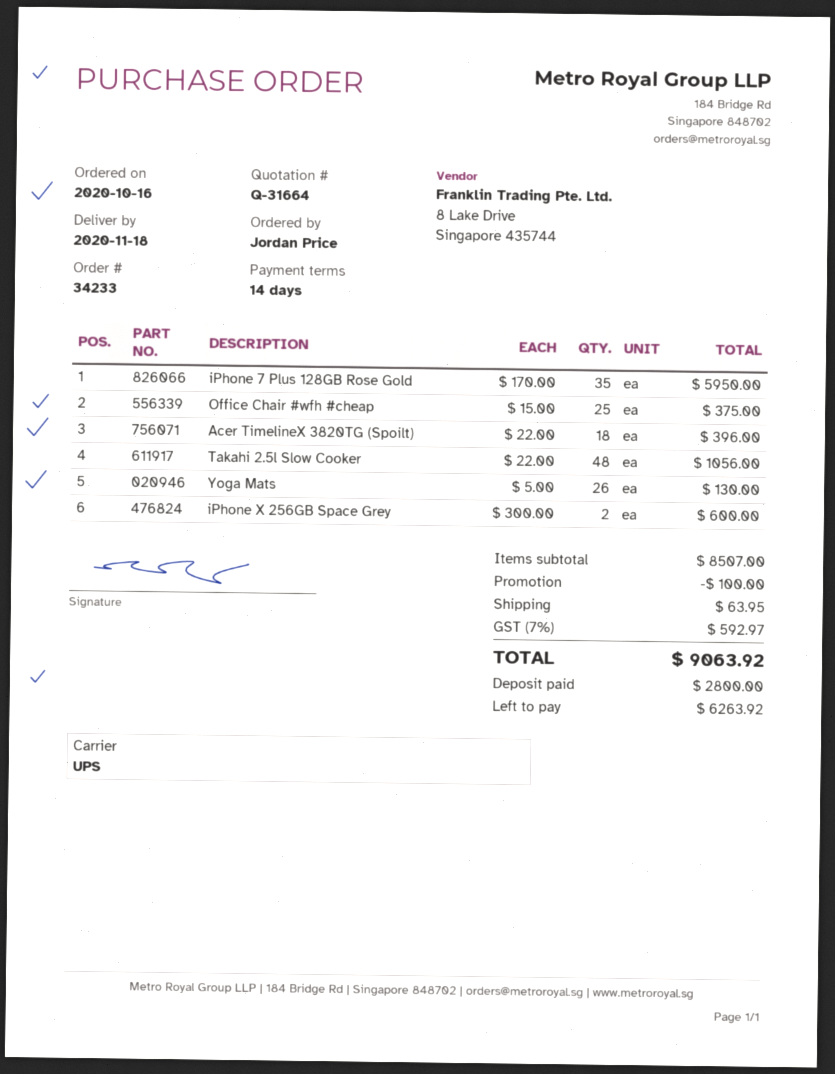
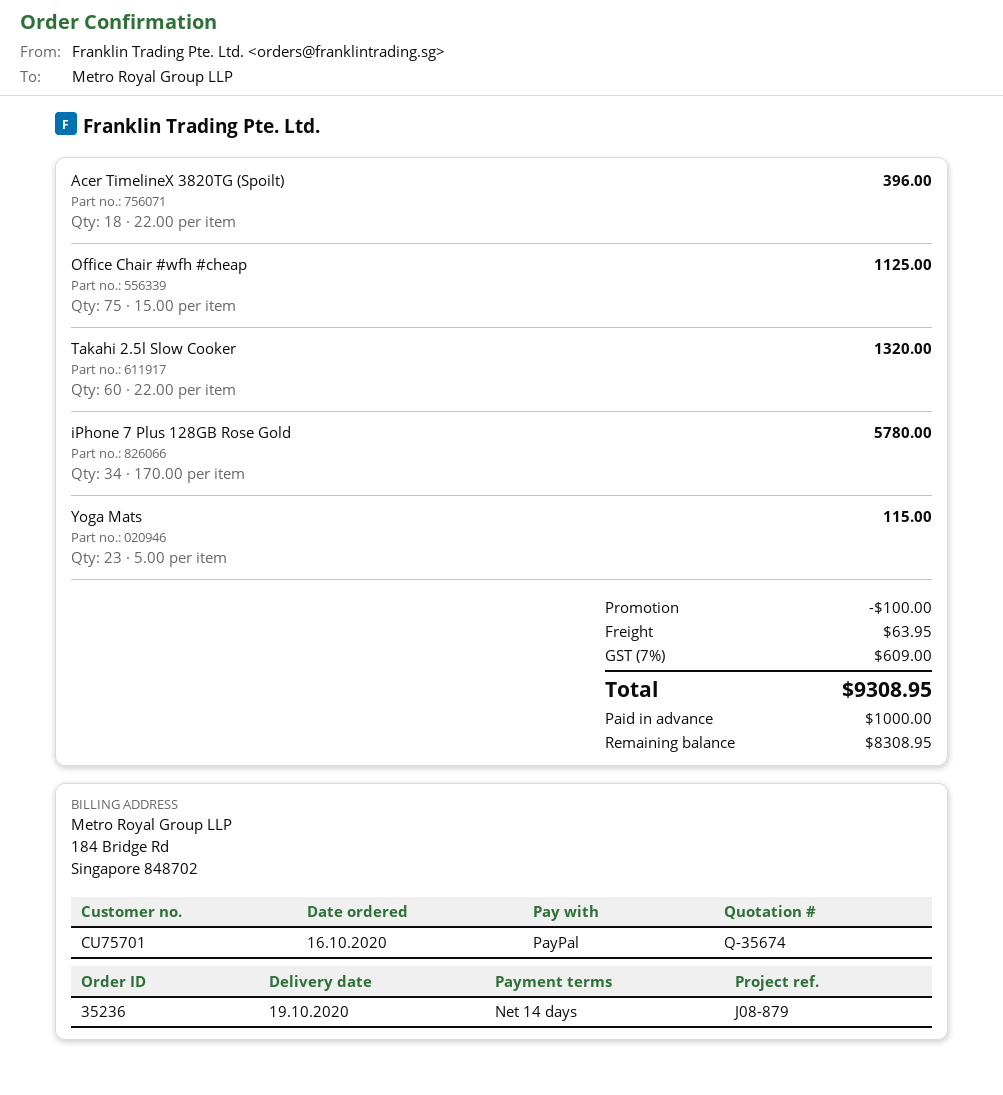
quote number: Q-31664 -> Q-35674
order number: 34233 -> 35236
delivery date: 2020-11-18 -> 2020-10-19
iPhone 7 Plus 128GB Rose Gold: 35 x 170.00 = 5950.00 -> 34 x 170.00 = 5780.00
Office Chair #wfh #cheap: 25 x 15.00 = 375.00 -> 75 x 15.00 = 1125.00
Takahi 2.5l Slow Cooker: 48 x 22.00 = 1056.00 -> 60 x 22.00 = 1320.00
Yoga Mats: 26 x 5.00 = 130.00 -> 23 x 5.00 = 115.00
iPhone X 256GB Space Grey: 2 x 300.00 = 600.00 -> none
tax: 7% = 592.97 -> 7% = 609.00
total: 9063.92 -> 9308.95
deposit: 2800.00 -> 1000.00
balance: 6263.92 -> 8308.95

